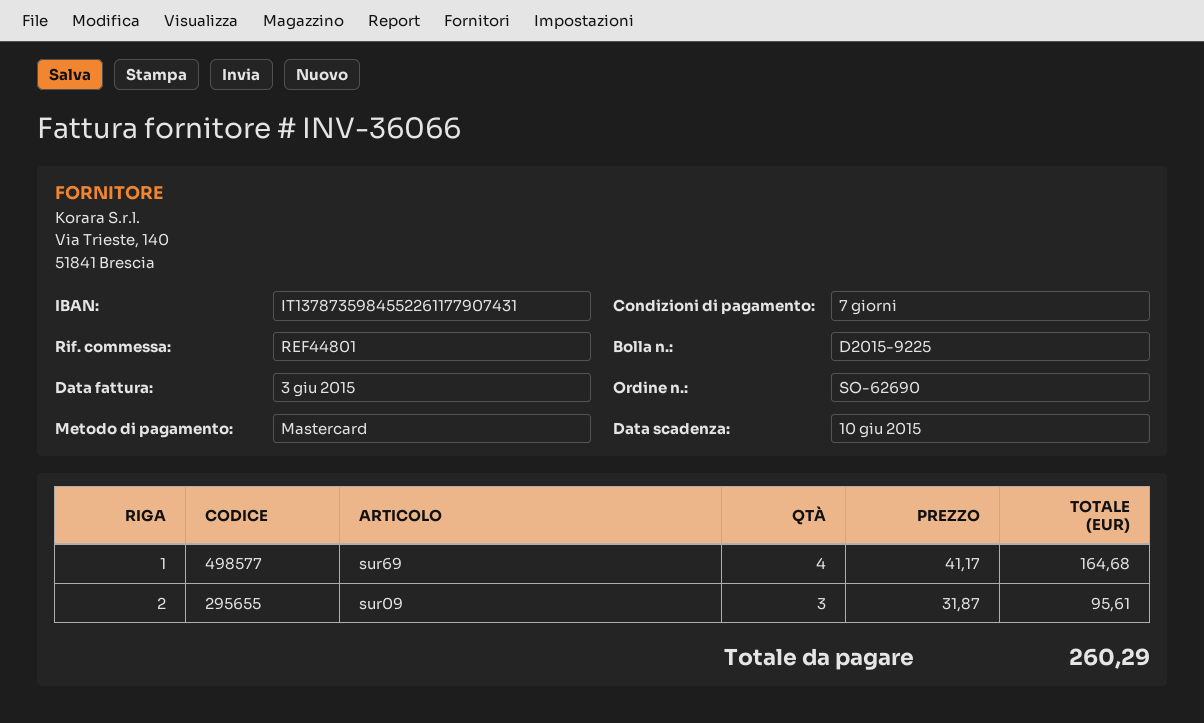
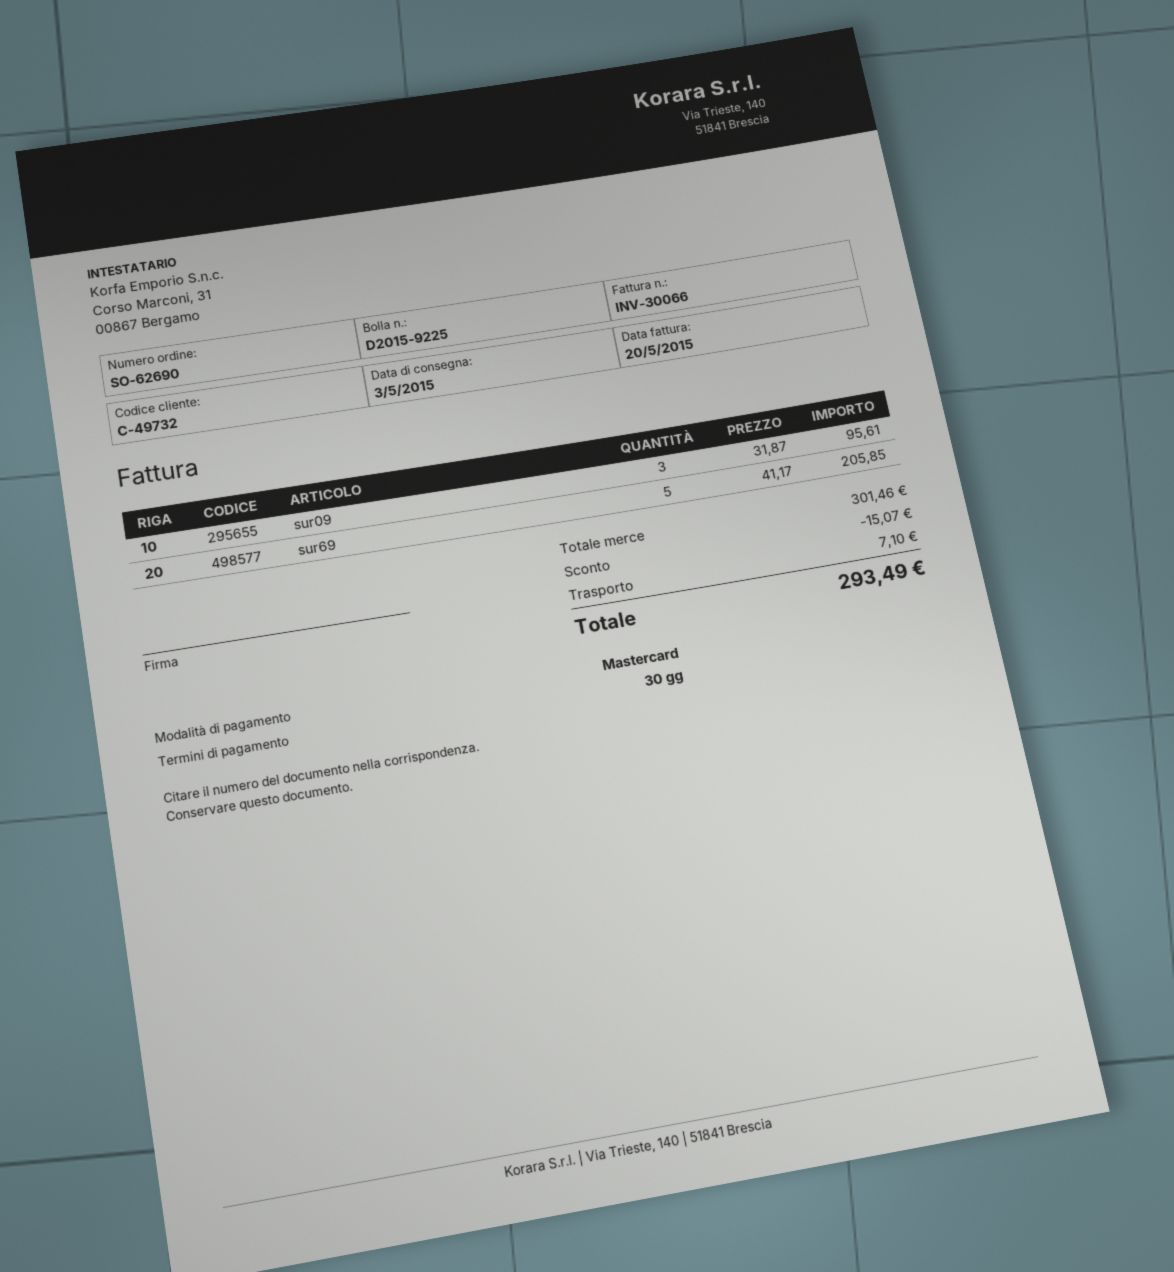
invoice number: INV-36066 -> INV-30066
invoice date: 2015-06-03 -> 2015-05-20
payment terms: 7 days -> 30 days
sur69: 4 x 41.17 = 164.68 -> 5 x 41.17 = 205.85
discount: none -> 15.07
shipping: none -> 7.10
total: 260.29 -> 293.49

